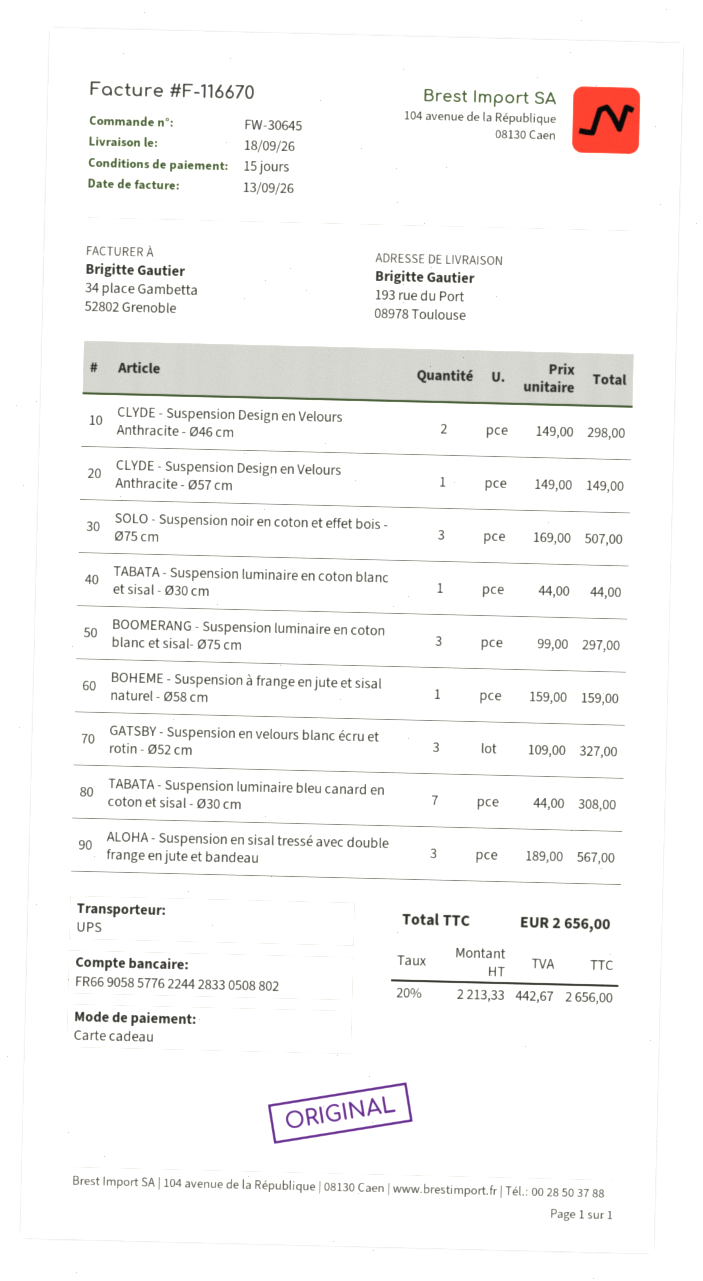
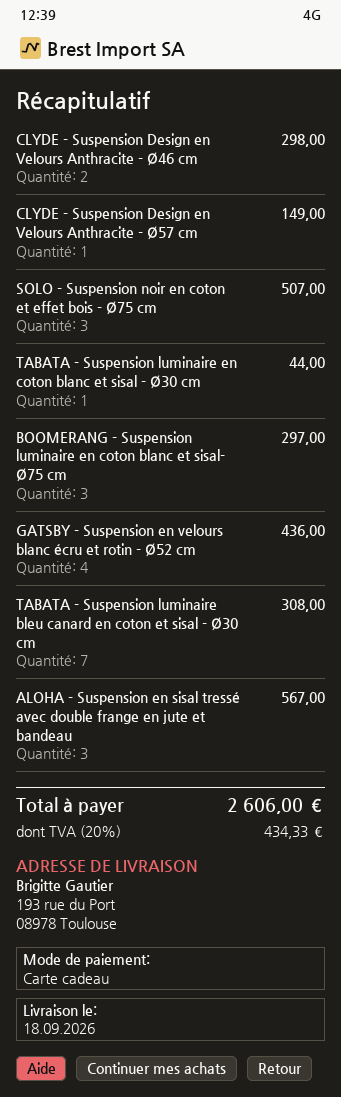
BOHEME - Suspension à frange en jute et sisal naturel - Ø58 cm: 1 for 159.00 -> none
GATSBY - Suspension en velours blanc écru et rotin - Ø52 cm: 3 for 327.00 -> 4 for 436.00
tax: 20% = 442.67 -> 20% = 434.33
total: 2656.00 -> 2606.00

